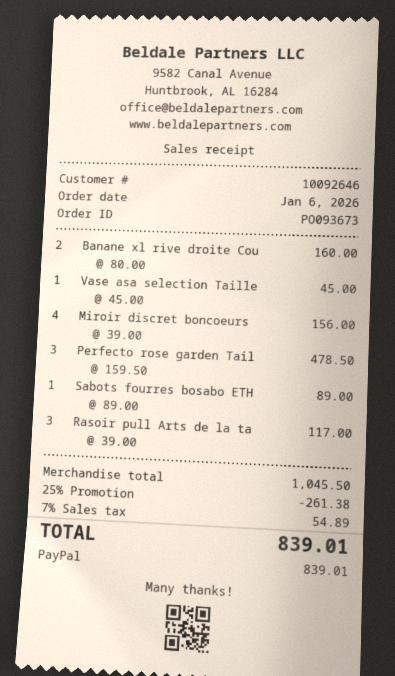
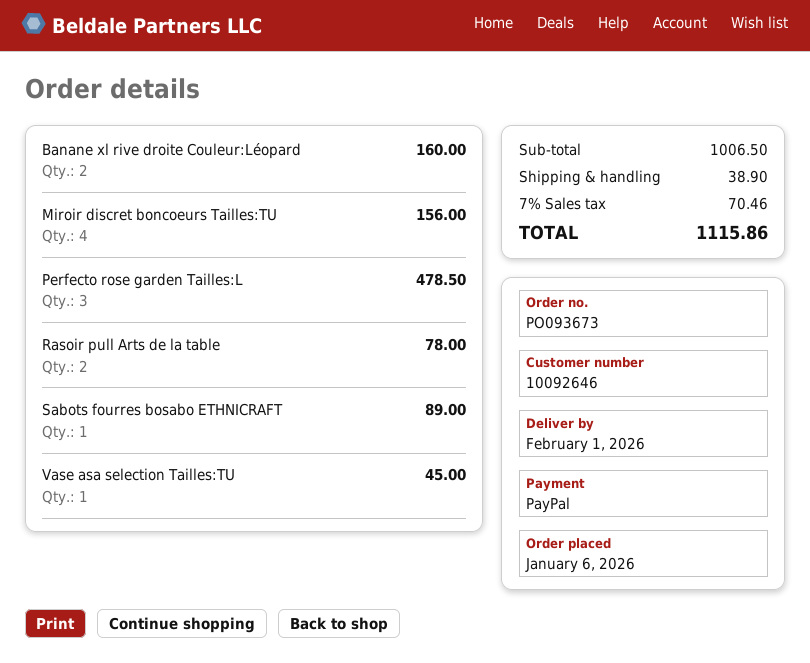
Rasoir pull Arts de la ta: 3 for 117.00 -> 2 for 78.00
subtotal: 1045.50 -> 1006.50
discount: 25% = 261.38 -> none
shipping: none -> 38.90
tax: 7% = 54.89 -> 7% = 70.46
total: 839.01 -> 1115.86

